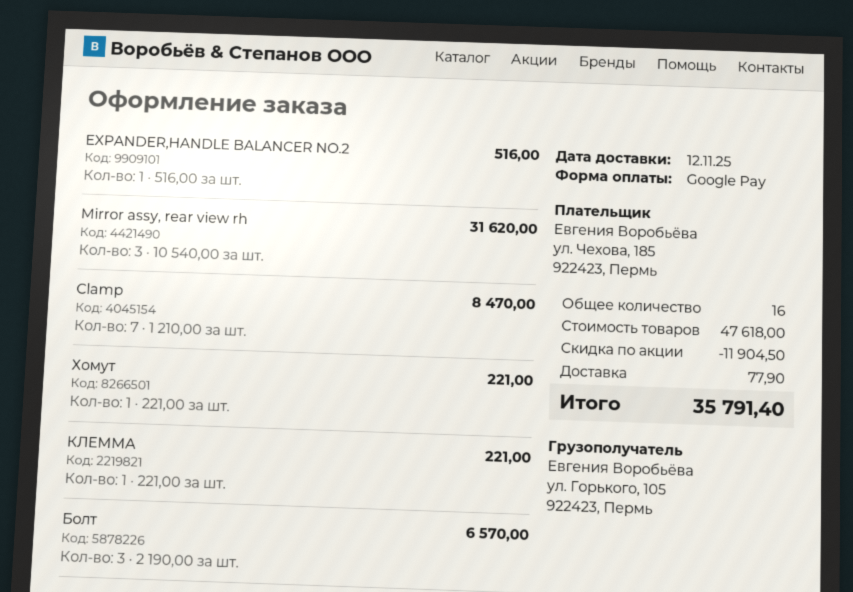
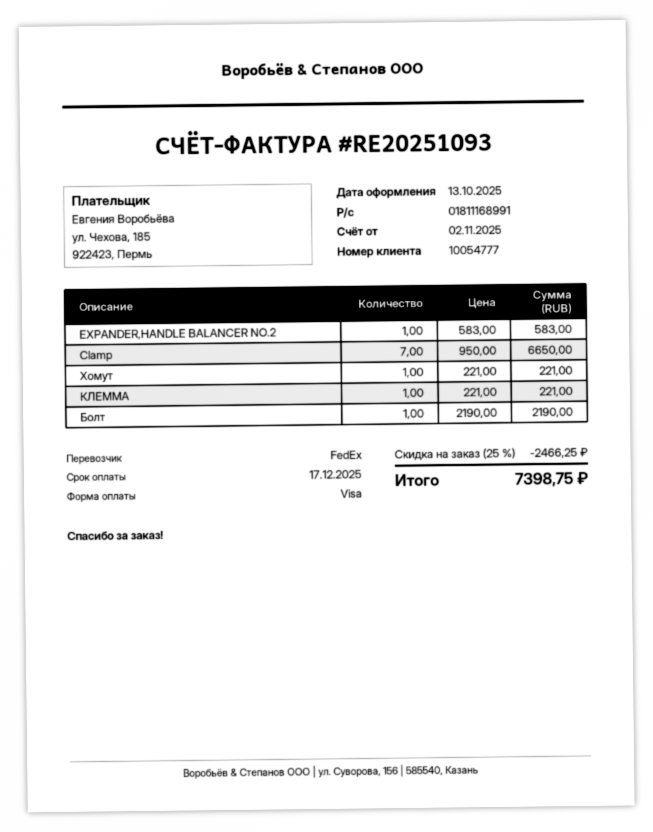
payment method: Google Pay -> Visa
EXPANDER,HANDLE BALANCER NO.2: 1 x 516.00 = 516.00 -> 1 x 583.00 = 583.00
Mirror assy, rear view rh: 3 x 10540.00 = 31620.00 -> none
Clamp: 7 x 1210.00 = 8470.00 -> 7 x 950.00 = 6650.00
Болт: 3 x 2190.00 = 6570.00 -> 1 x 2190.00 = 2190.00
discount: 11904.50 -> 2466.25
shipping: 77.90 -> none
total: 35791.40 -> 7398.75

